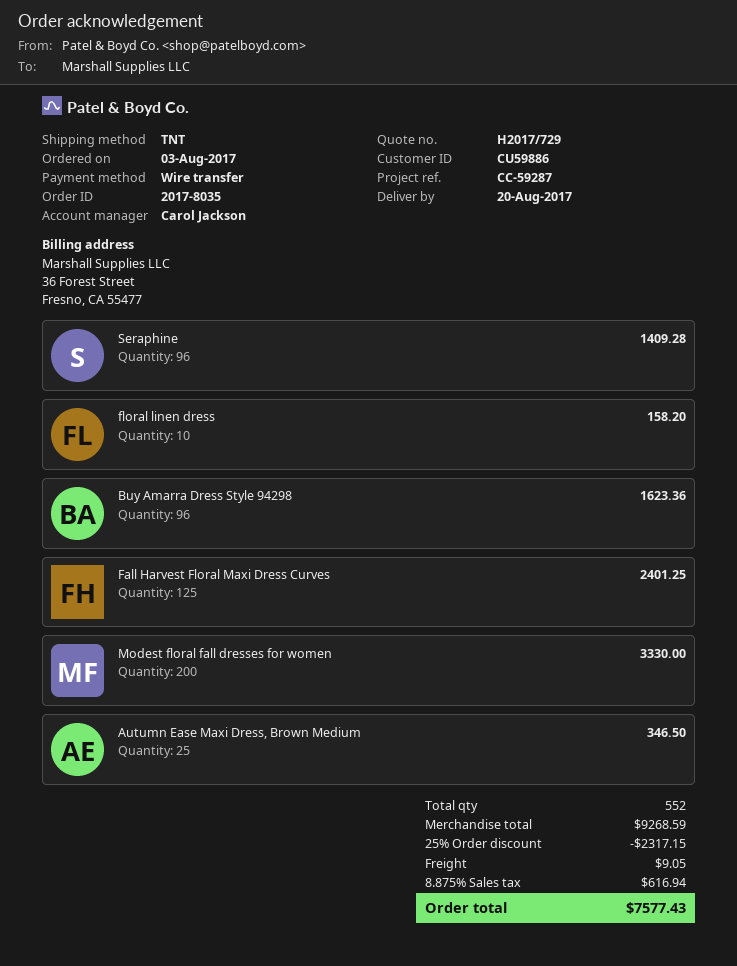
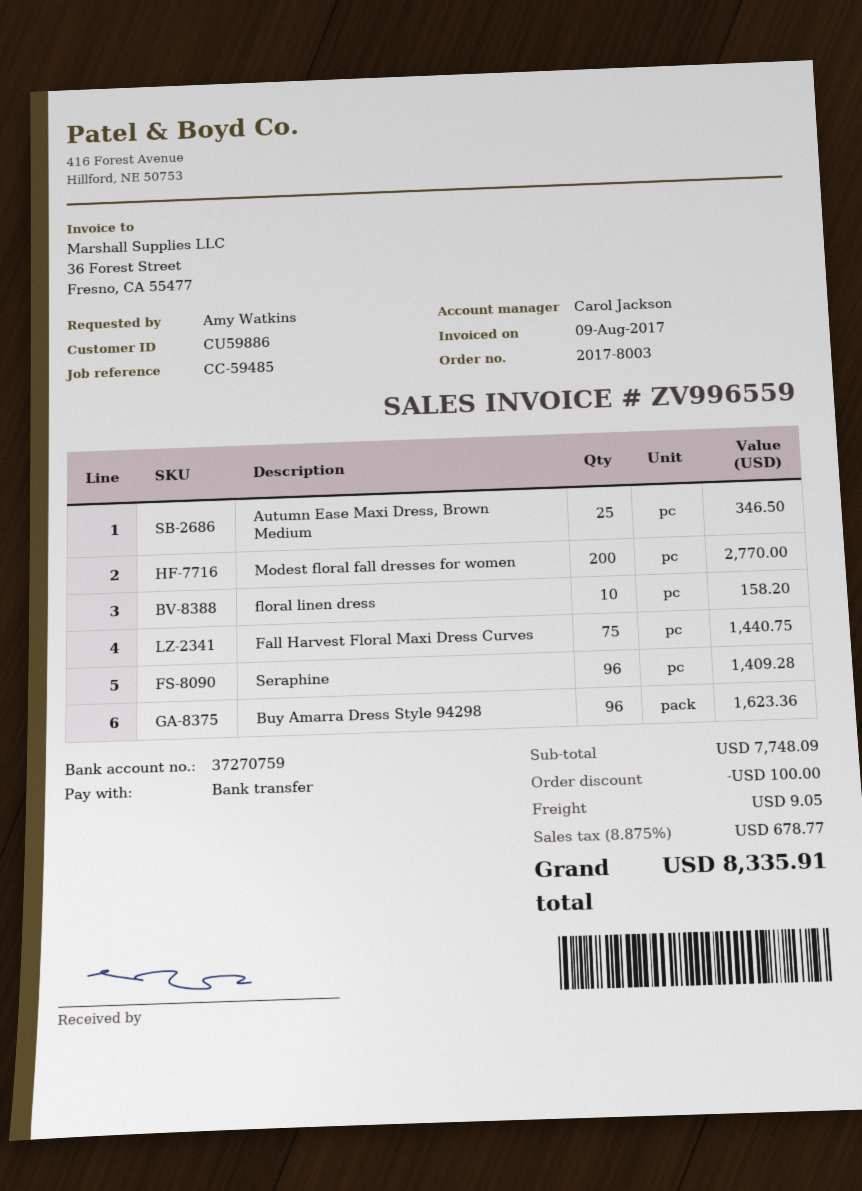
order number: 2017-8035 -> 2017-8003
reference: CC-59287 -> CC-59485
Fall Harvest Floral Maxi Dress Curves: 125 for 2401.25 -> 75 for 1440.75
Modest floral fall dresses for women: 200 for 3330.00 -> 200 for 2770.00
subtotal: 9268.59 -> 7748.09
discount: 2317.15 -> 100.00
tax: 8.875% = 616.94 -> 8.875% = 678.77
total: 7577.43 -> 8335.91

